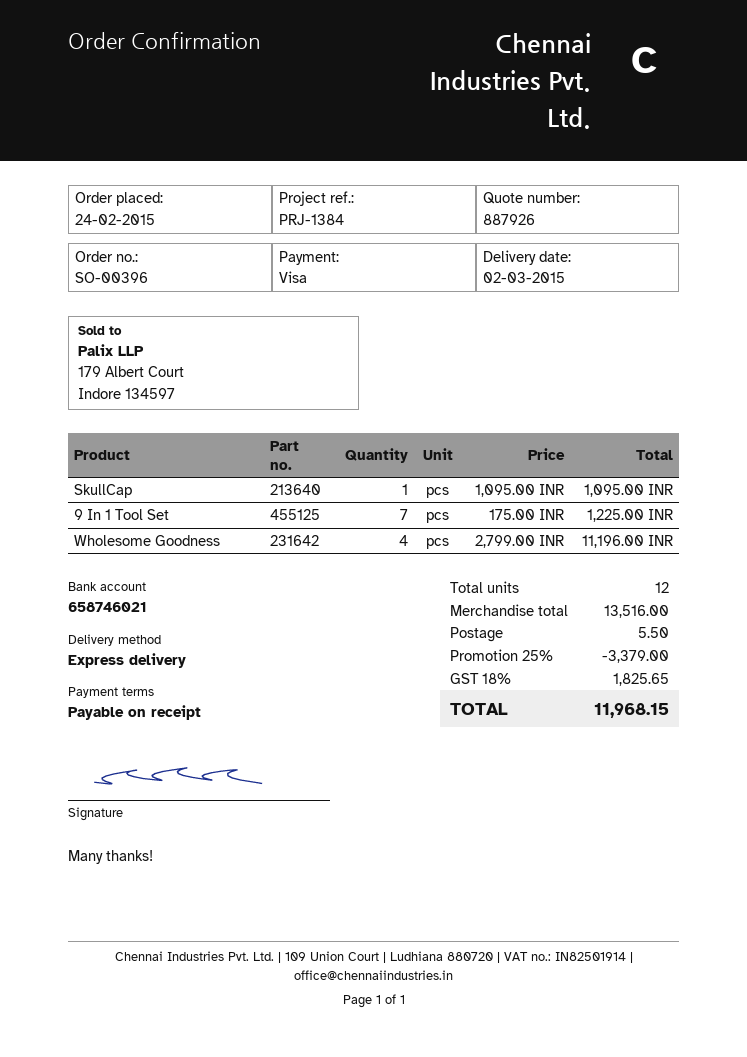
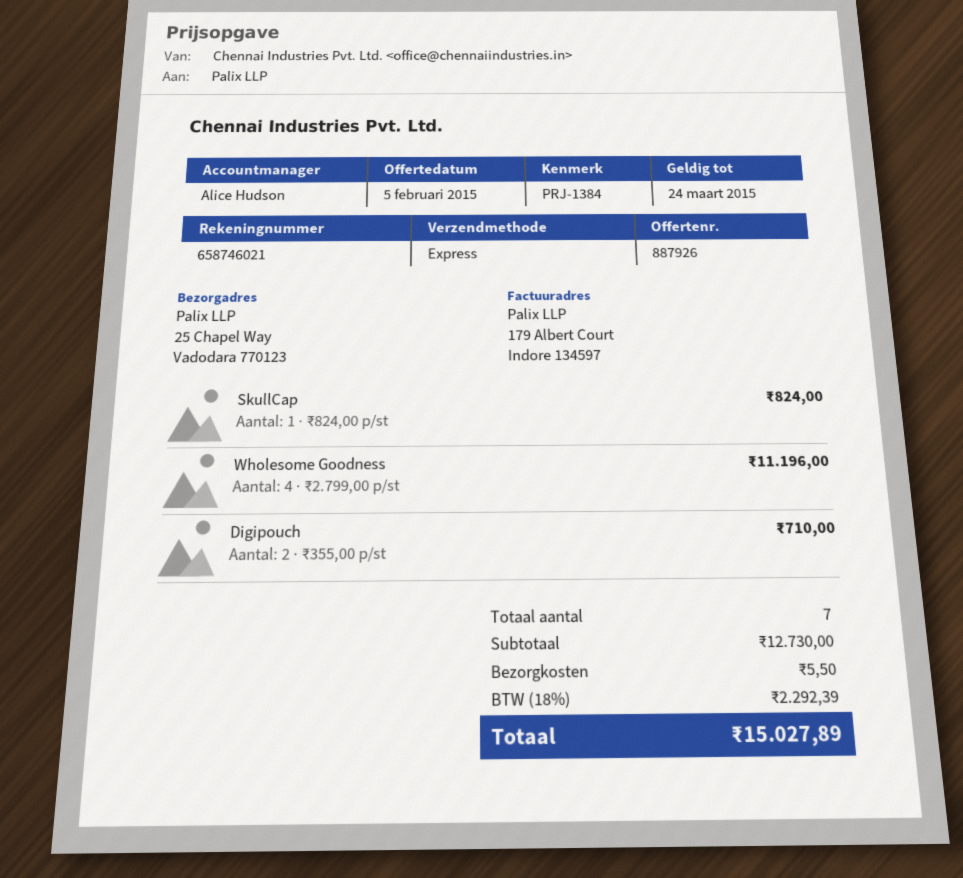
SkullCap: 1 x 1095.00 = 1095.00 -> 1 x 824.00 = 824.00
9 In 1 Tool Set: 7 x 175.00 = 1225.00 -> none
Digipouch: none -> 2 x 355.00 = 710.00
total quantity: 12 -> 7
subtotal: 13516.00 -> 12730.00
discount: 25% = 3379.00 -> none
tax: 18% = 1825.65 -> 18% = 2292.39
total: 11968.15 -> 15027.89

